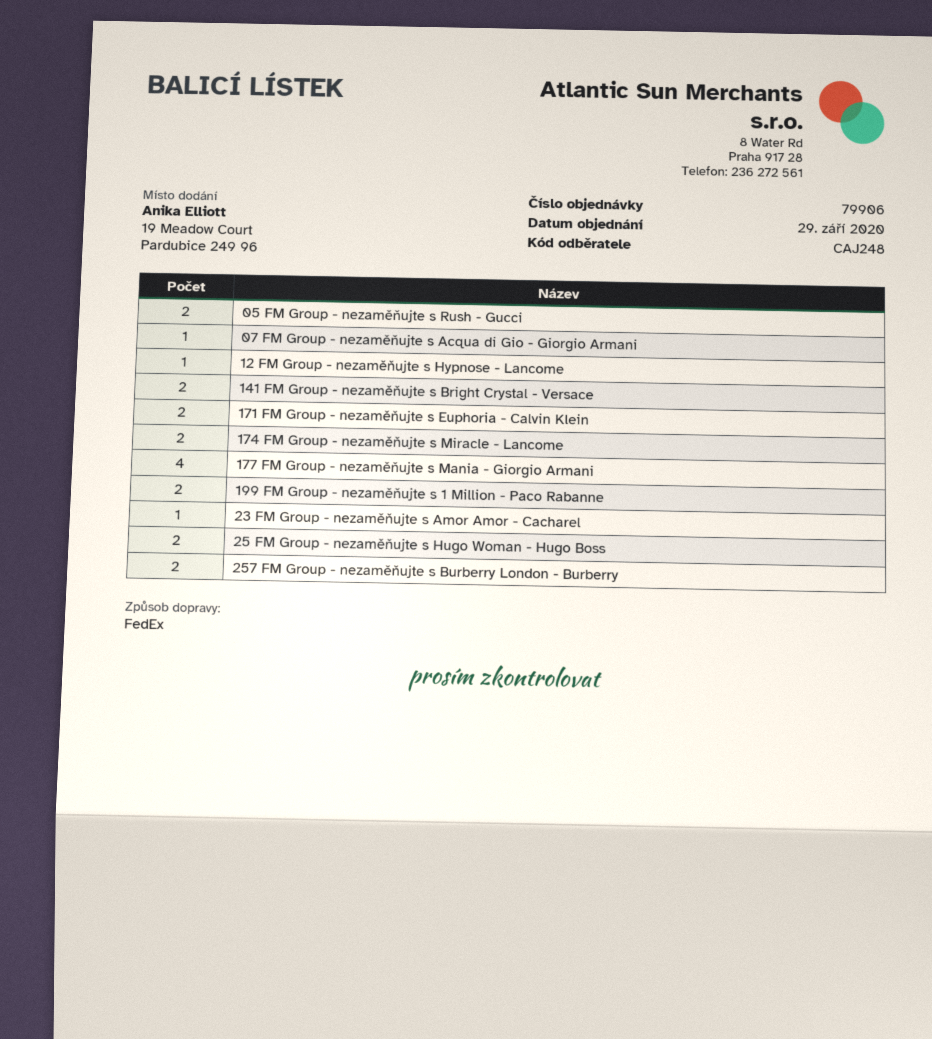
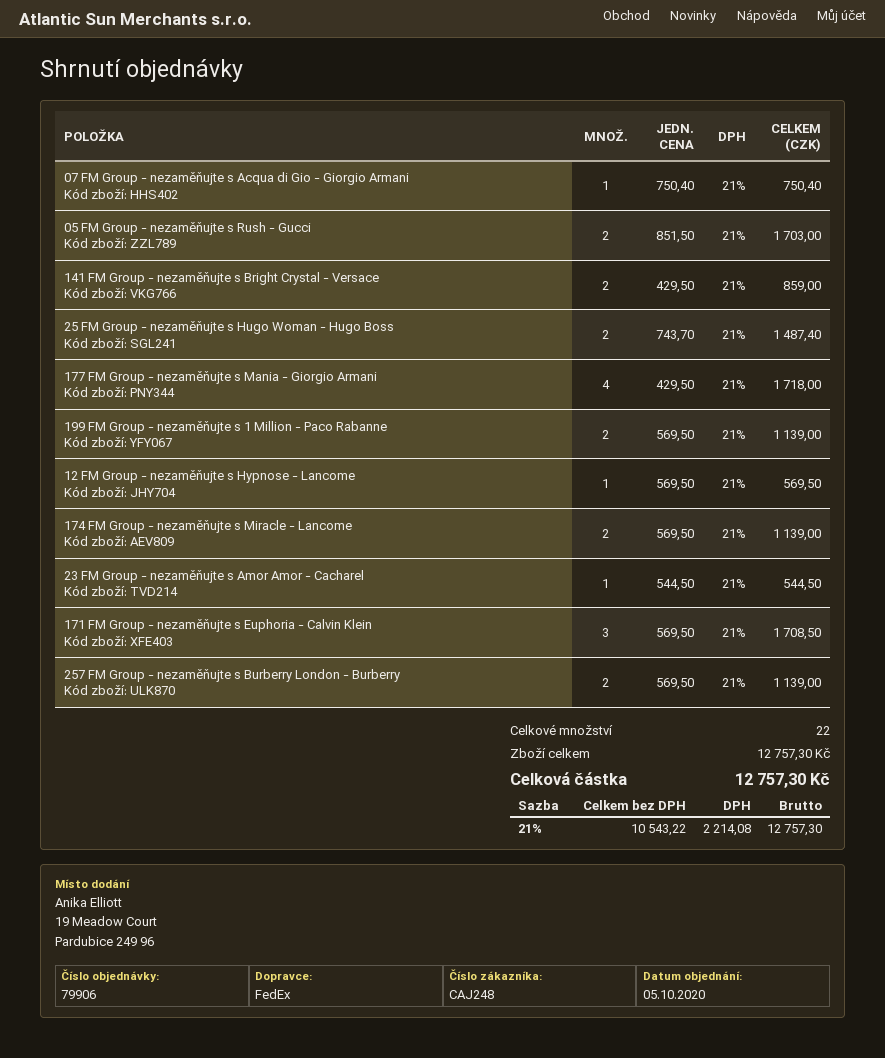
order date: 2020-09-29 -> 2020-10-05
171 FM Group - nezaměňujte s Euphoria - Calvin Klein: 2 -> 3

